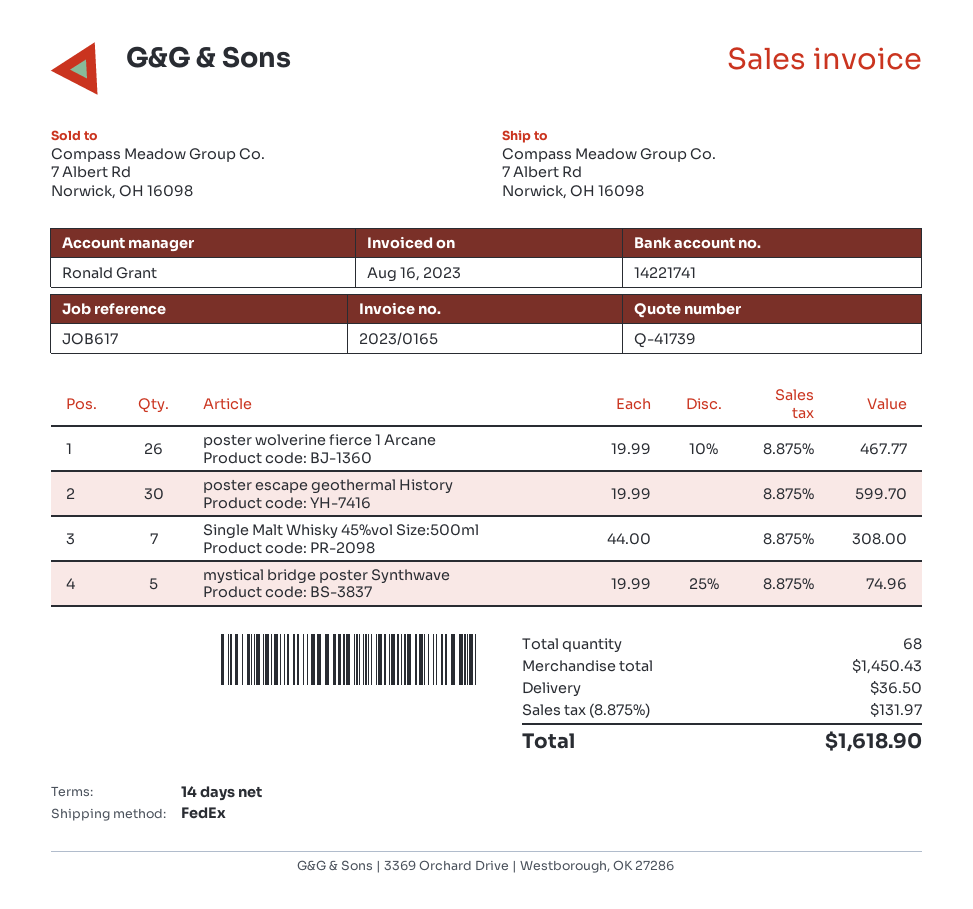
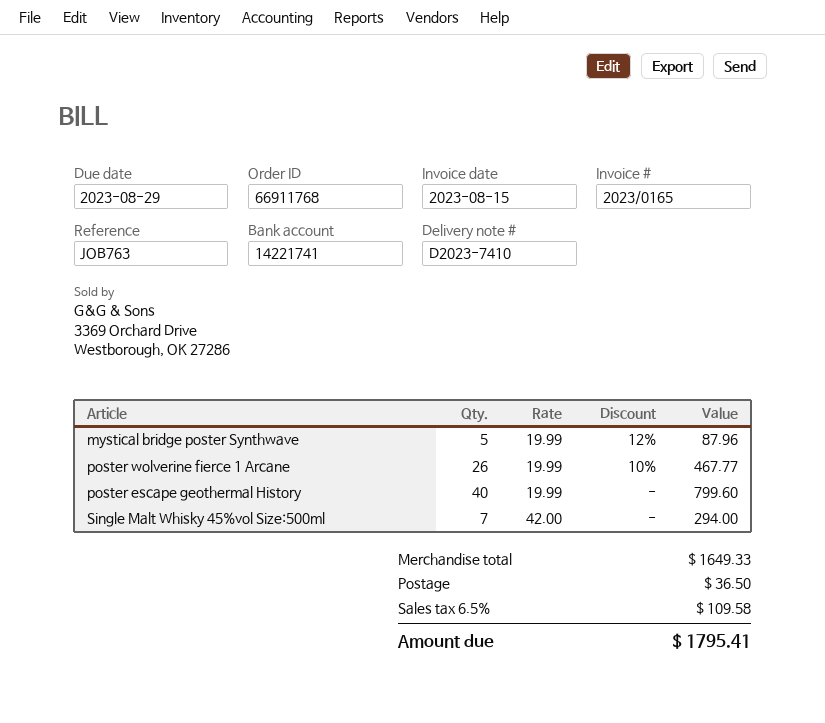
invoice date: 2023-08-16 -> 2023-08-15
reference: JOB617 -> JOB763
poster escape geothermal History: 30 x 19.99 = 599.70 -> 40 x 19.99 = 799.60
Single Malt Whisky 45%vol Size:500ml: 7 x 44.00 = 308.00 -> 7 x 42.00 = 294.00
mystical bridge poster Synthwave: 5 x 19.99 - 25% = 74.96 -> 5 x 19.99 - 12% = 87.96
subtotal: 1450.43 -> 1649.33
tax: 8.875% = 131.97 -> 6.5% = 109.58
total: 1618.90 -> 1795.41

